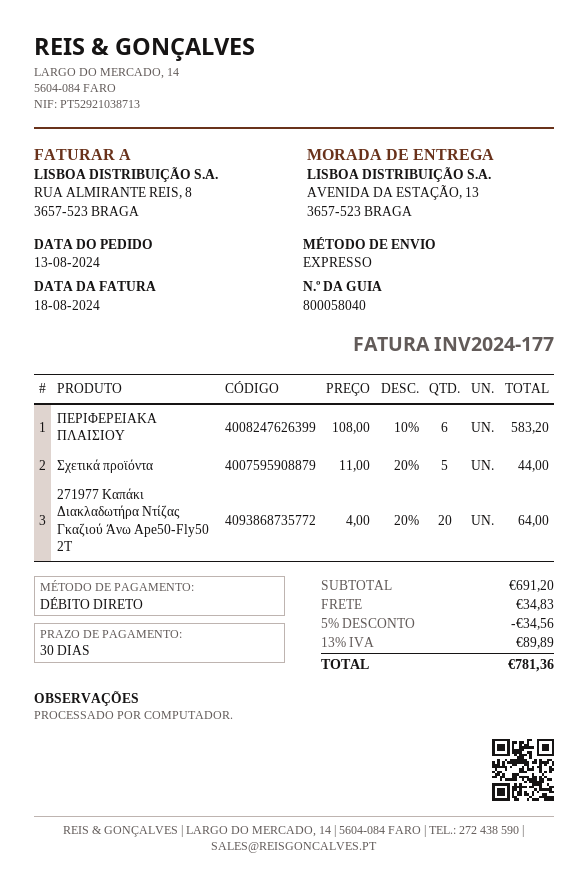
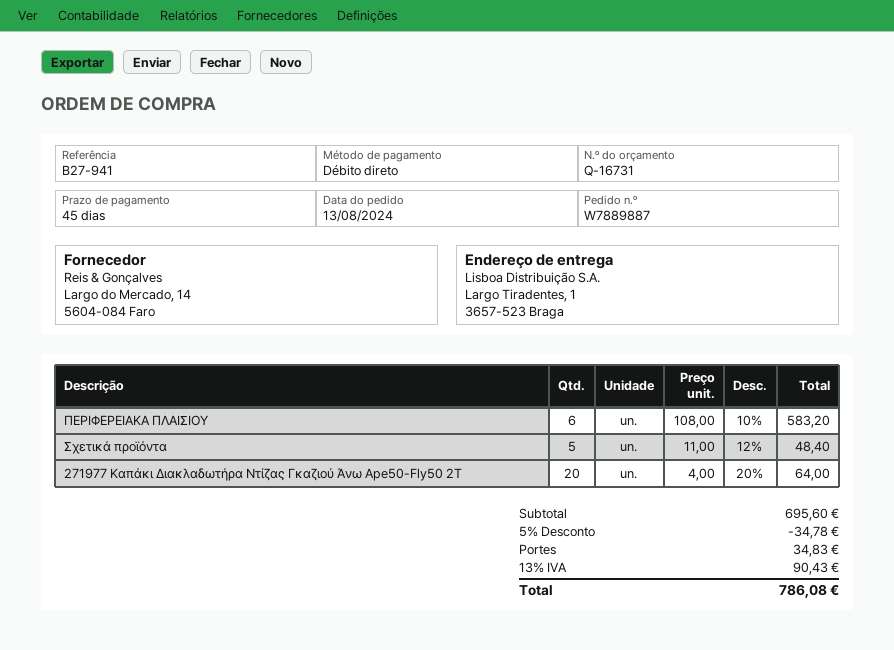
payment terms: 30 days -> 45 days
ship to: AVENIDA DA ESTAÇÃO, 13, 3657-523 BRAGA -> Largo Tiradentes, 1, 3657-523 Braga
Σχετικά προϊόντα: 5 x 11.00 - 20% = 44.00 -> 5 x 11.00 - 12% = 48.40
subtotal: 691.20 -> 695.60
discount: 5% = 34.56 -> 5% = 34.78
tax: 13% = 89.89 -> 13% = 90.43
total: 781.36 -> 786.08

